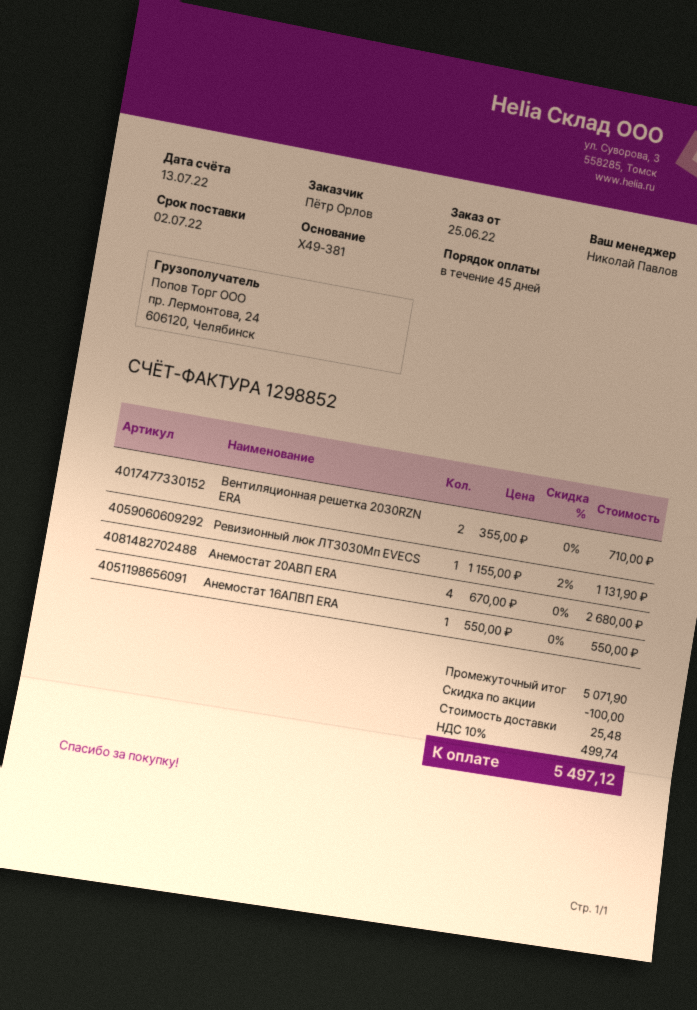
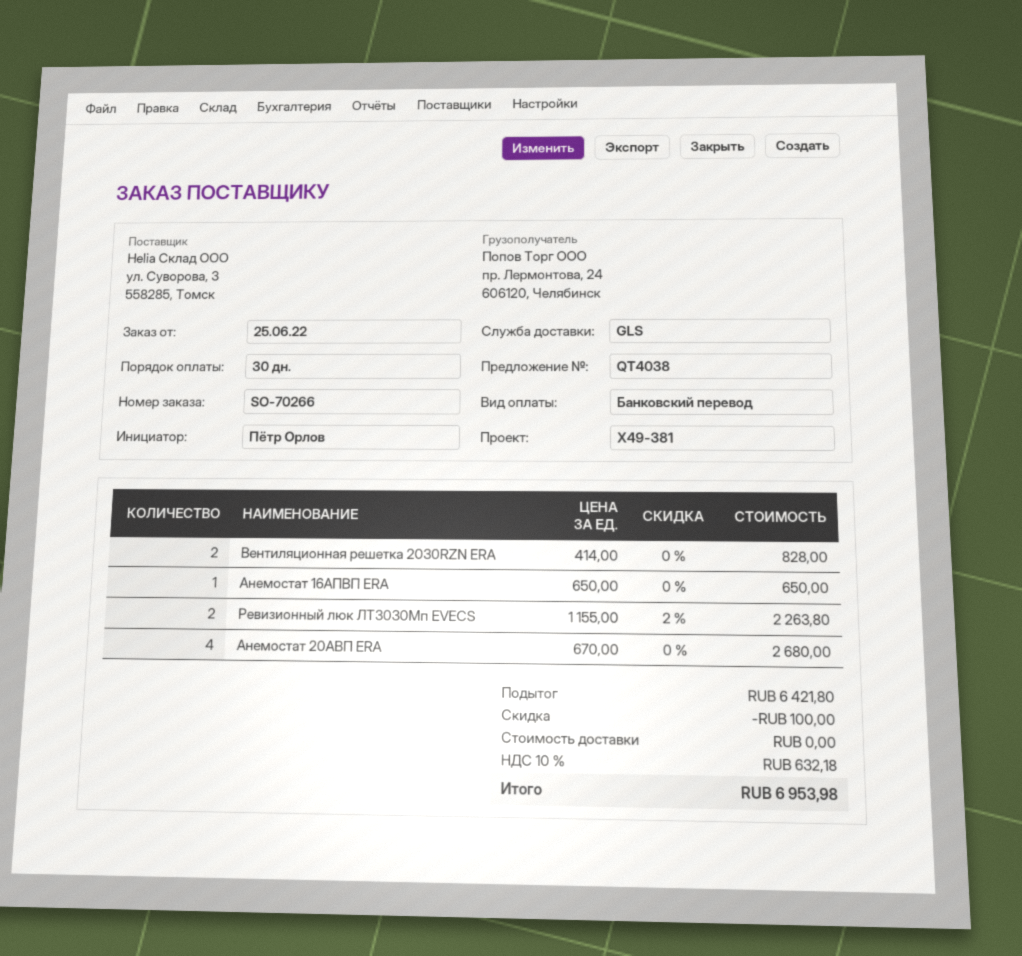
payment terms: 45 days -> 30 days
Вентиляционная решетка 2030RZN ERA: 2 x 355.00 = 710.00 -> 2 x 414.00 = 828.00
Ревизионный люк ЛТ3030Мп EVECS: 1 x 1155.00 - 2% = 1131.90 -> 2 x 1155.00 - 2% = 2263.80
Анемостат 16АПВП ERA: 1 x 550.00 = 550.00 -> 1 x 650.00 = 650.00
subtotal: 5071.90 -> 6421.80
shipping: 25.48 -> 0.00
tax: 10% = 499.74 -> 10% = 632.18
total: 5497.12 -> 6953.98

